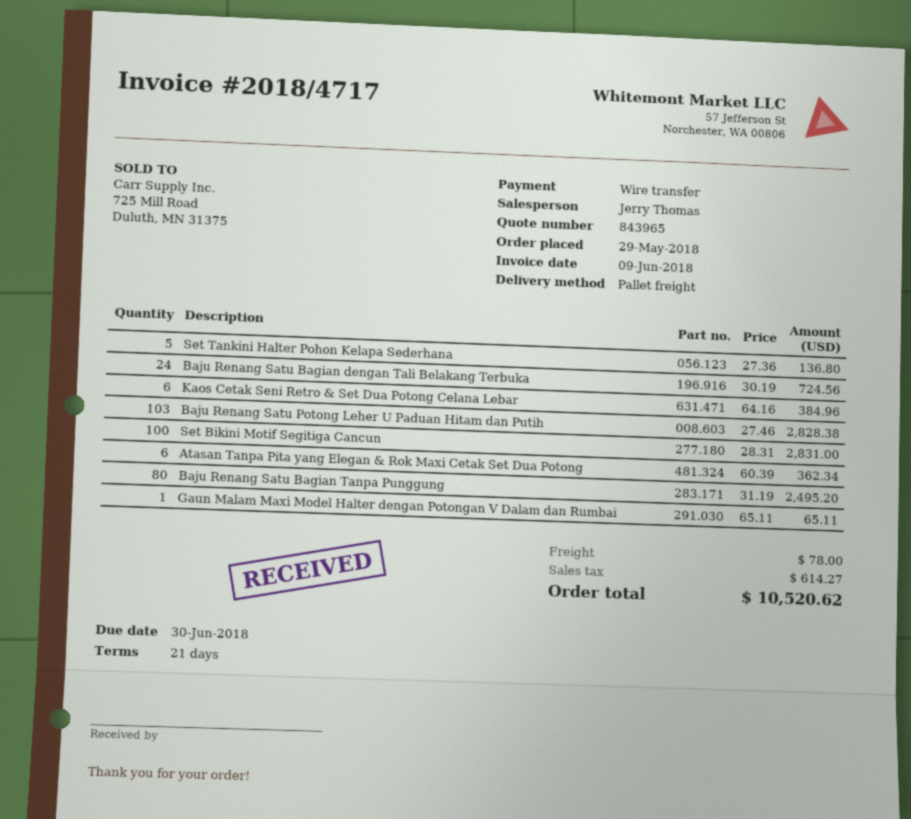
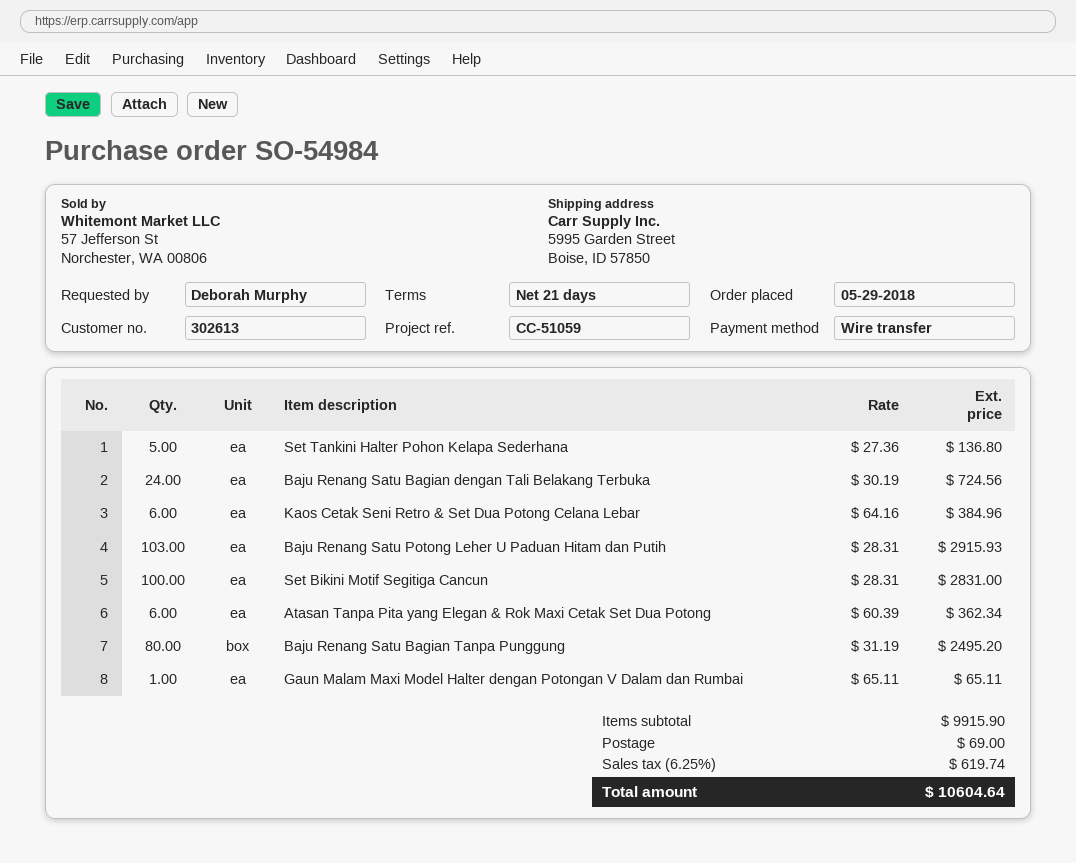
Baju Renang Satu Potong Leher U Paduan Hitam dan Putih: 103 x 27.46 = 2828.38 -> 103 x 28.31 = 2915.93
shipping: 78.00 -> 69.00
tax: 614.27 -> 619.74
total: 10520.62 -> 10604.64

